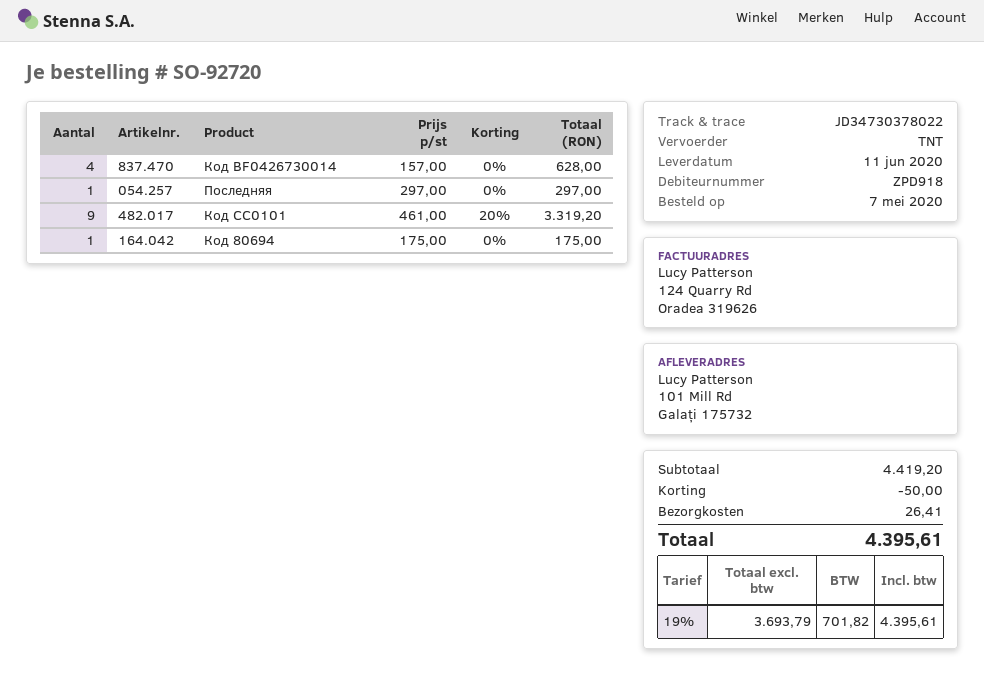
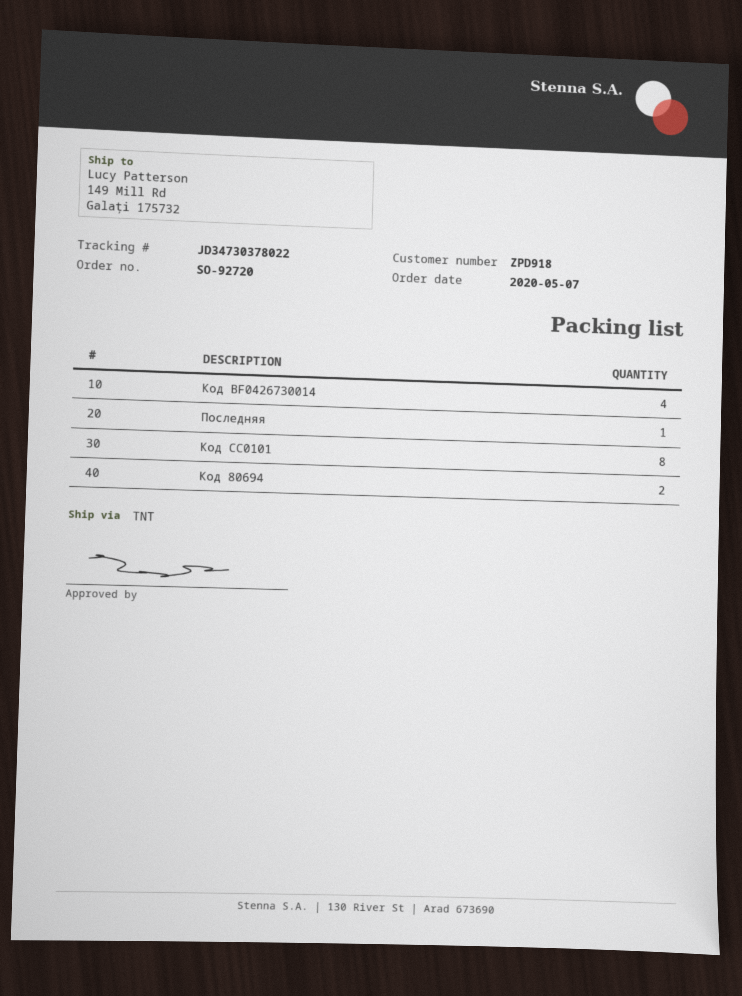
ship to: 101 Mill Rd, Galați 175732 -> 149 Mill Rd, Galați 175732
Код CC0101: 9 -> 8
Код 80694: 1 -> 2

